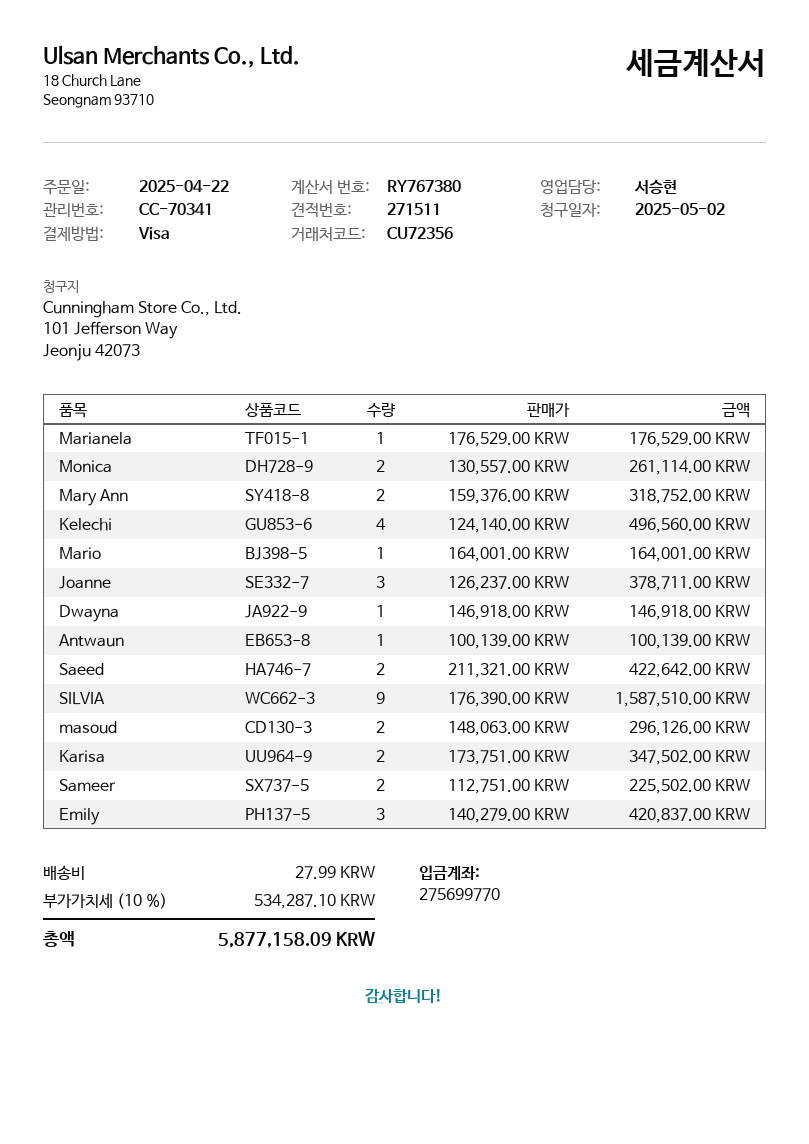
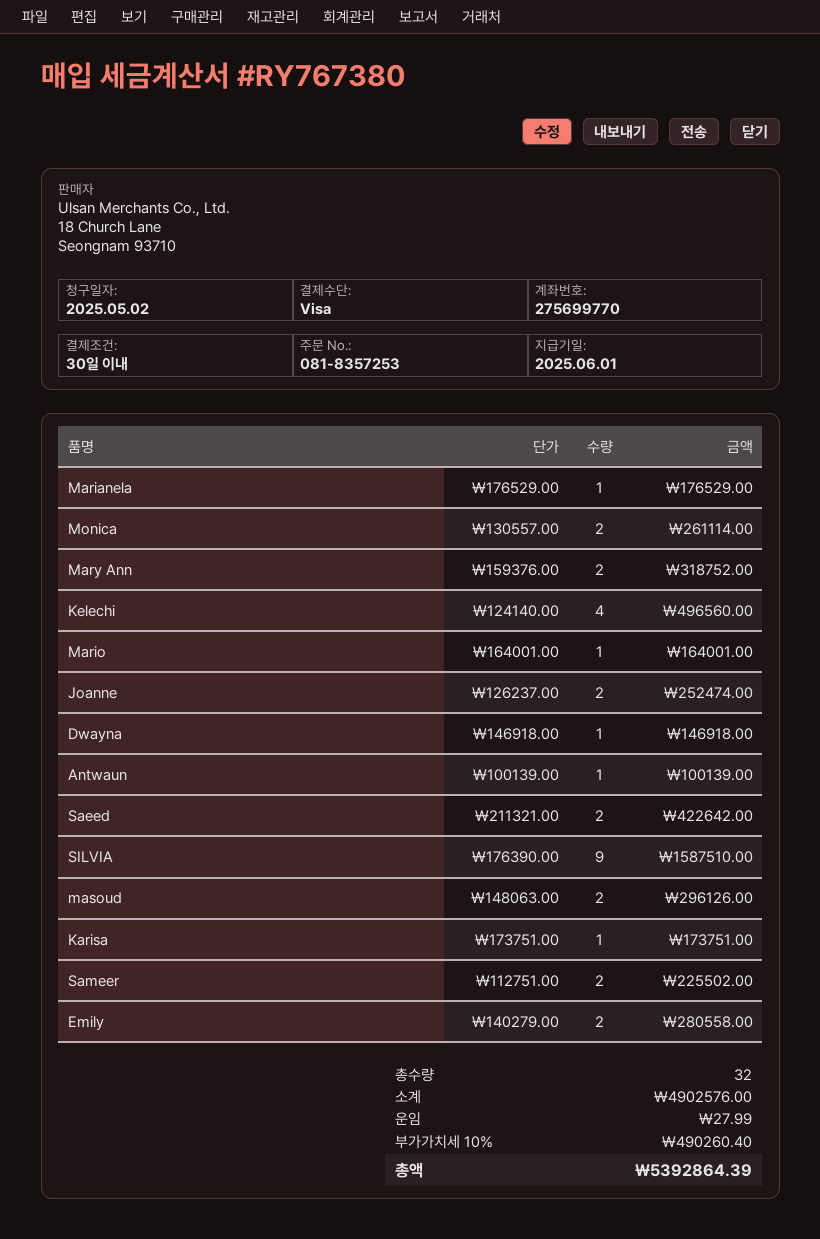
Joanne: 3 x 126237.00 = 378711.00 -> 2 x 126237.00 = 252474.00
Karisa: 2 x 173751.00 = 347502.00 -> 1 x 173751.00 = 173751.00
Emily: 3 x 140279.00 = 420837.00 -> 2 x 140279.00 = 280558.00
tax: 10% = 534287.10 -> 10% = 490260.40
total: 5877158.09 -> 5392864.39

